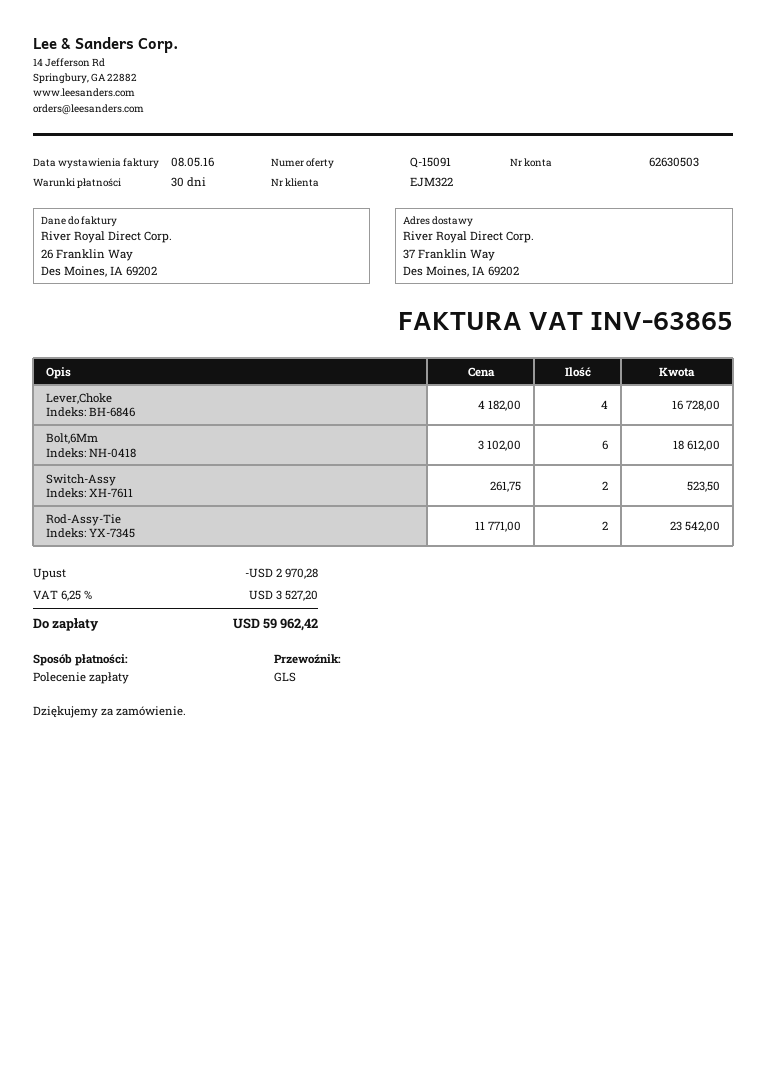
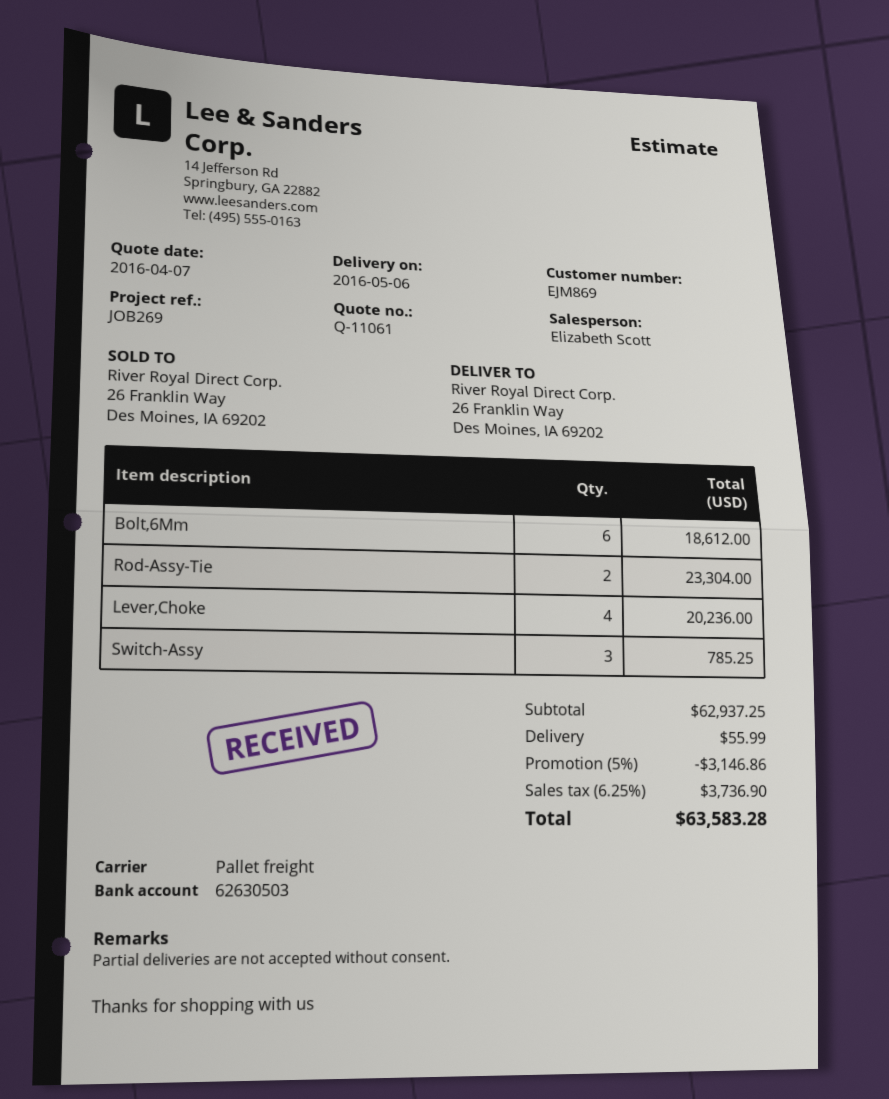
quote number: Q-15091 -> Q-11061
customer number: EJM322 -> EJM869
shipping method: GLS -> pallet freight
ship to: 37 Franklin Way, Des Moines, IA 69202 -> 26 Franklin Way, Des Moines, IA 69202
Lever,Choke: 4 for 16728.00 -> 4 for 20236.00
Switch-Assy: 2 for 523.50 -> 3 for 785.25
Rod-Assy-Tie: 2 for 23542.00 -> 2 for 23304.00
discount: 2970.28 -> 3146.86
shipping: none -> 55.99
tax: 6.25% = 3527.20 -> 6.25% = 3736.90
total: 59962.42 -> 63583.28

